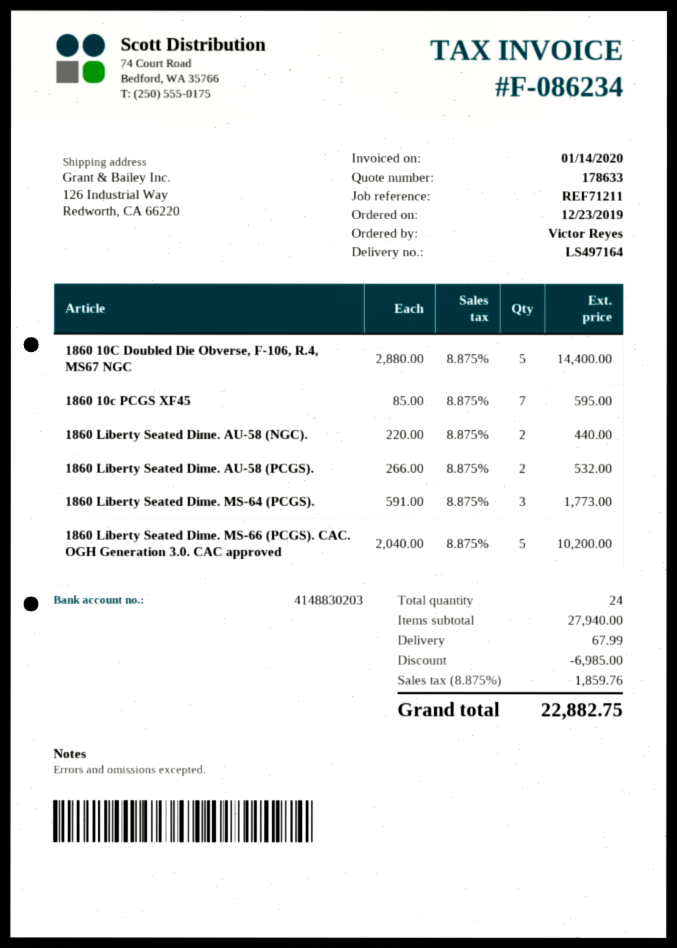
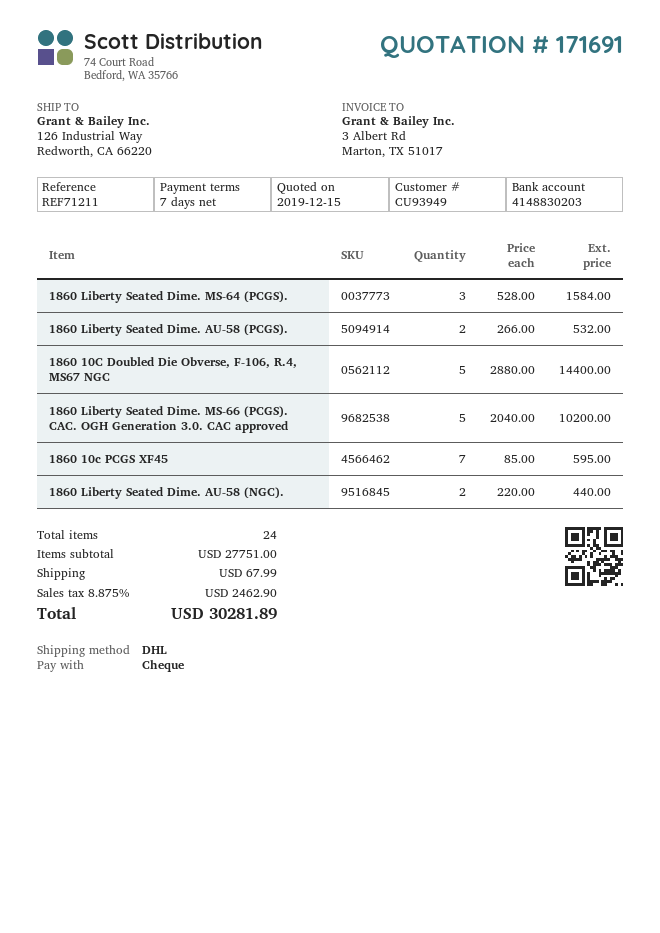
quote number: 178633 -> 171691
1860 Liberty Seated Dime. MS-64 (PCGS).: 3 x 591.00 = 1773.00 -> 3 x 528.00 = 1584.00
subtotal: 27940.00 -> 27751.00
discount: 6985.00 -> none
tax: 8.875% = 1859.76 -> 8.875% = 2462.90
total: 22882.75 -> 30281.89

